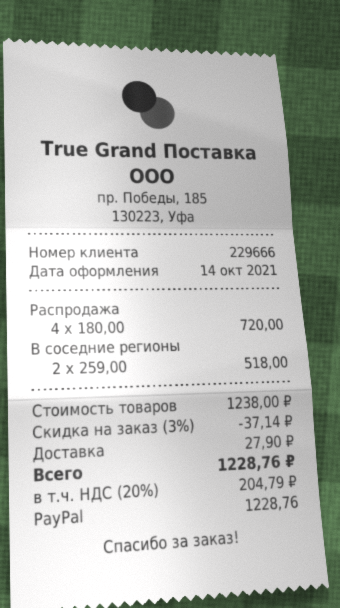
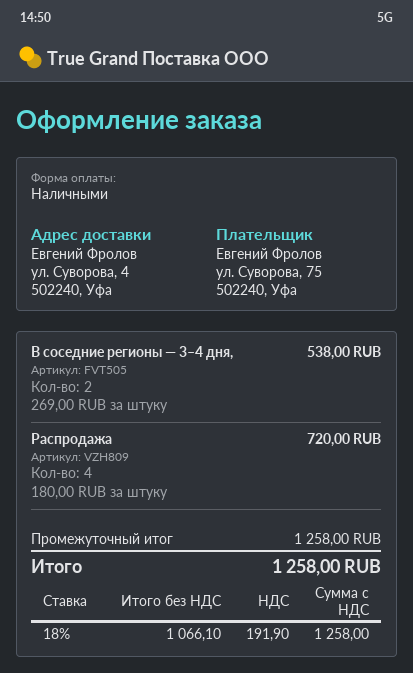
payment method: PayPal -> cash
В соседние регионы: 2 x 259.00 = 518.00 -> 2 x 269.00 = 538.00
subtotal: 1238.00 -> 1258.00
discount: 3% = 37.14 -> none
shipping: 27.90 -> none
tax: 20% = 204.79 -> 18% = 191.90
total: 1228.76 -> 1258.00

